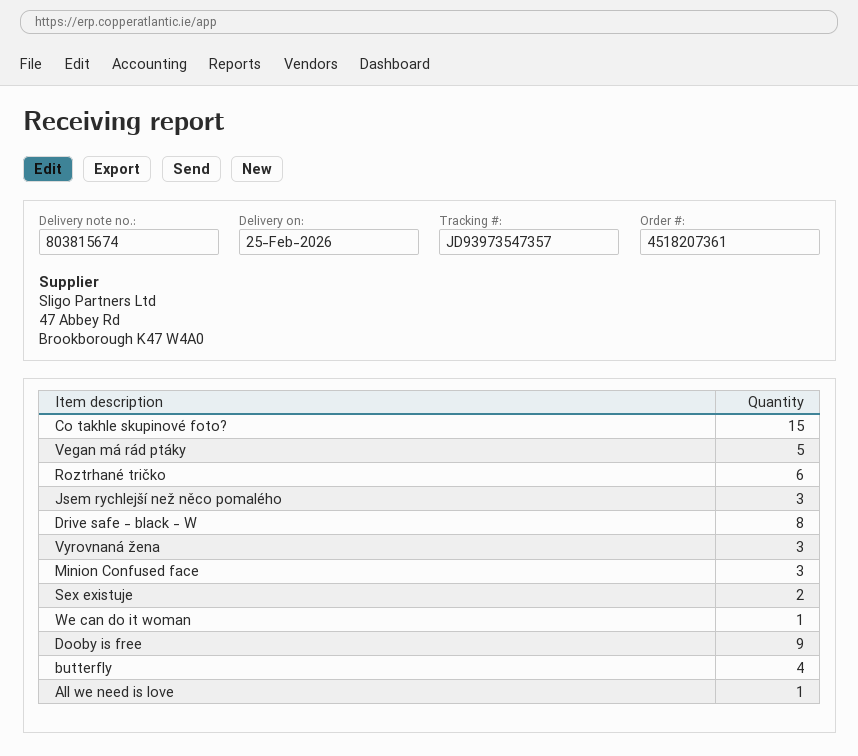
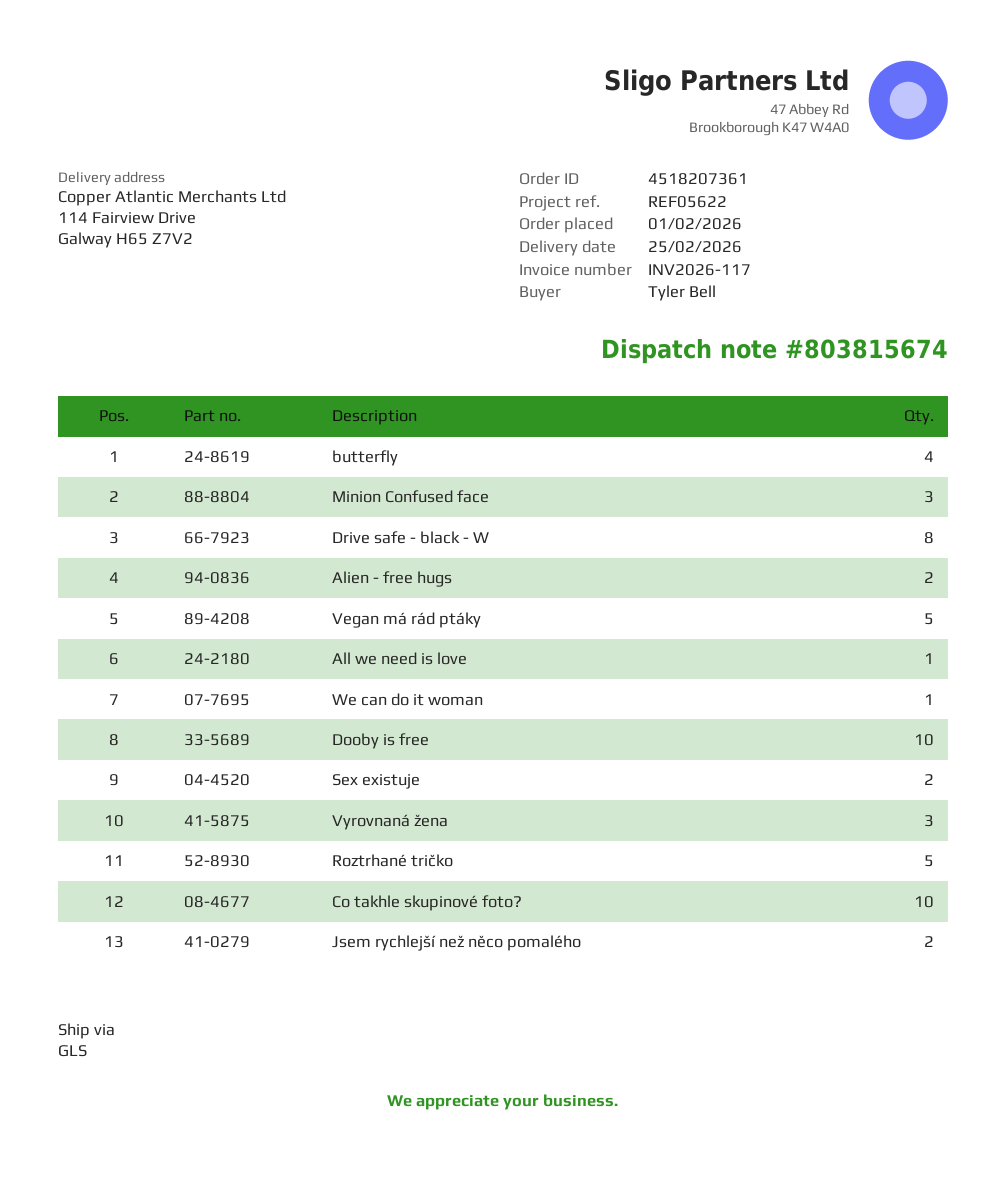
Co takhle skupinové foto?: 15 -> 10
Roztrhané tričko: 6 -> 5
Jsem rychlejší než něco pomalého: 3 -> 2
Dooby is free: 9 -> 10
Alien - free hugs: none -> 2

